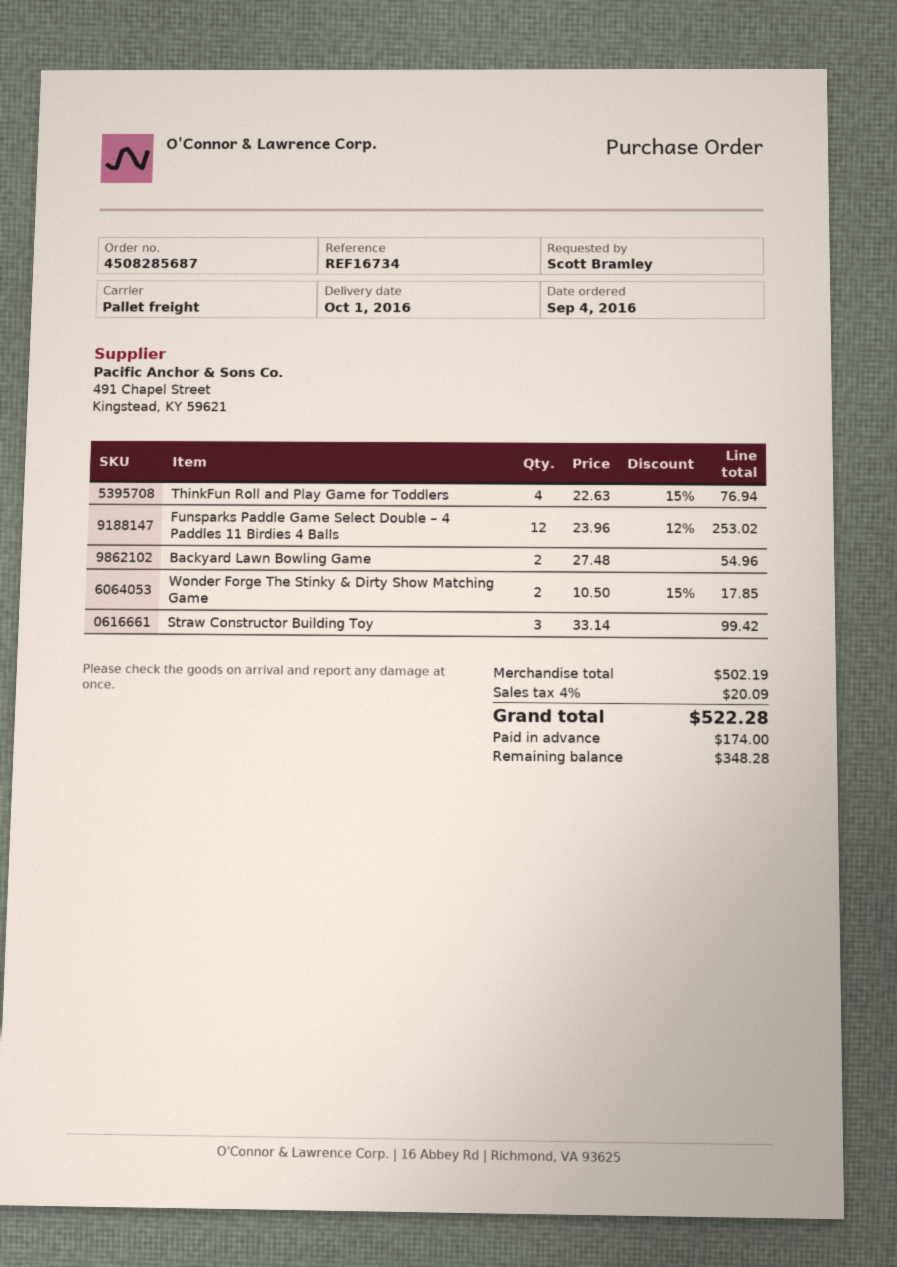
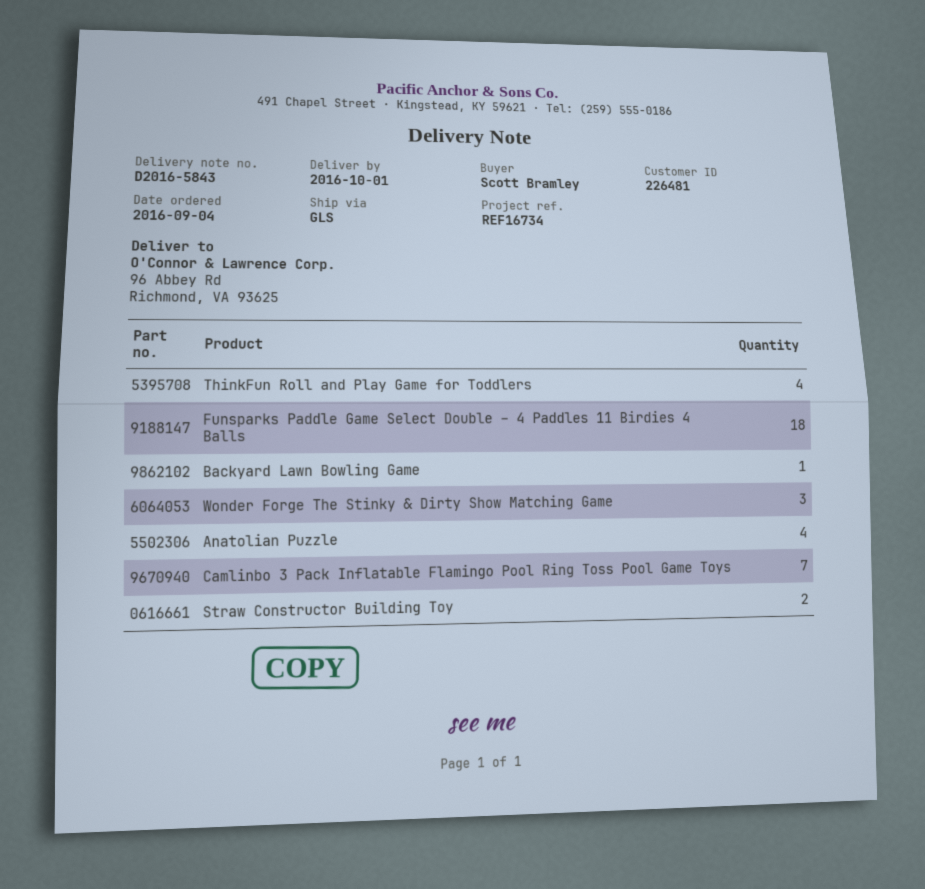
shipping method: pallet freight -> GLS
Funsparks Paddle Game Select Double – 4 Paddles 11 Birdies 4 Balls: 12 -> 18
Backyard Lawn Bowling Game: 2 -> 1
Wonder Forge The Stinky & Dirty Show Matching Game: 2 -> 3
Straw Constructor Building Toy: 3 -> 2
Anatolian Puzzle: none -> 4
Camlinbo 3 Pack Inflatable Flamingo Pool Ring Toss Pool Game Toys: none -> 7

